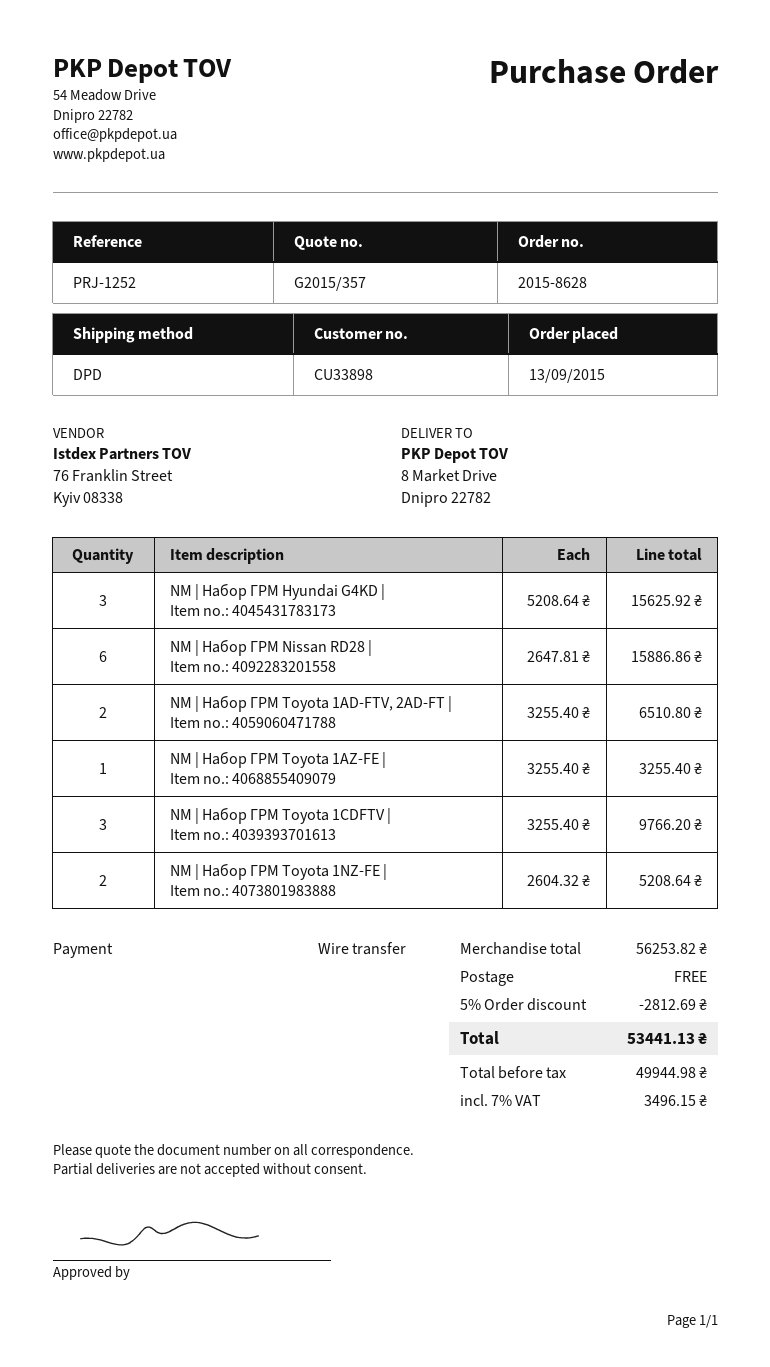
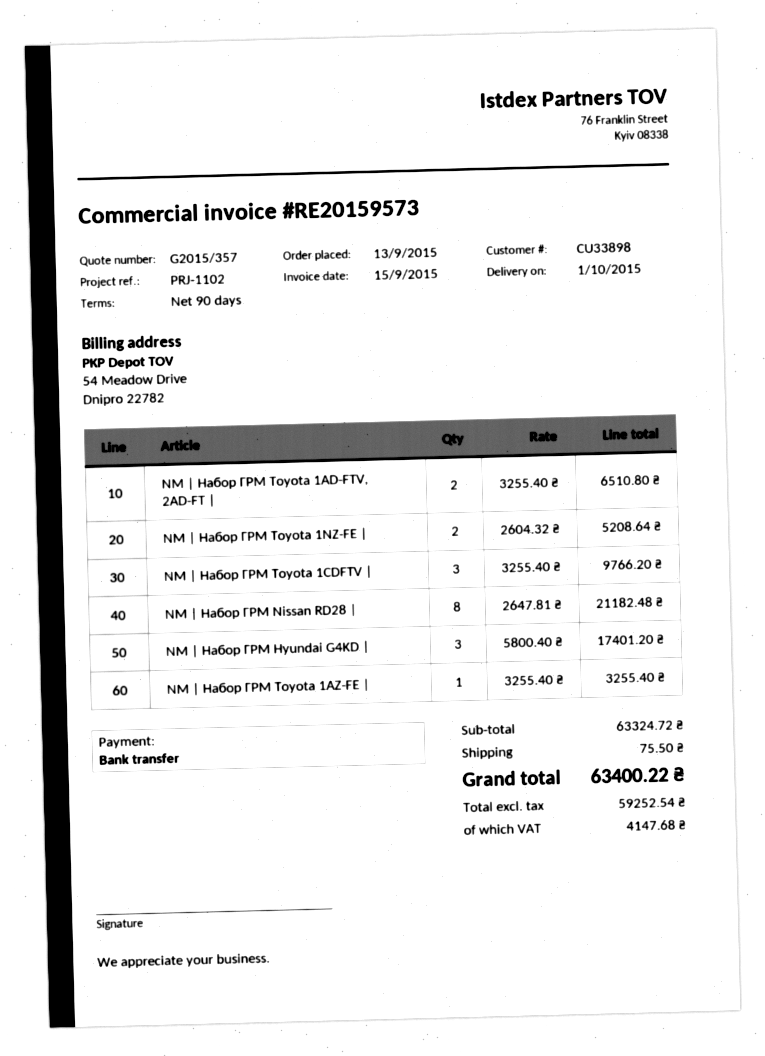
reference: PRJ-1252 -> PRJ-1102
NM | Набор ГРМ Hyundai G4KD |: 3 x 5208.64 = 15625.92 -> 3 x 5800.40 = 17401.20
NM | Набор ГРМ Nissan RD28 |: 6 x 2647.81 = 15886.86 -> 8 x 2647.81 = 21182.48
subtotal: 56253.82 -> 63324.72
discount: 5% = 2812.69 -> none
shipping: 0.00 -> 75.50
net: 49944.98 -> 59252.54
tax: 3496.15 -> 4147.68
total: 53441.13 -> 63400.22

